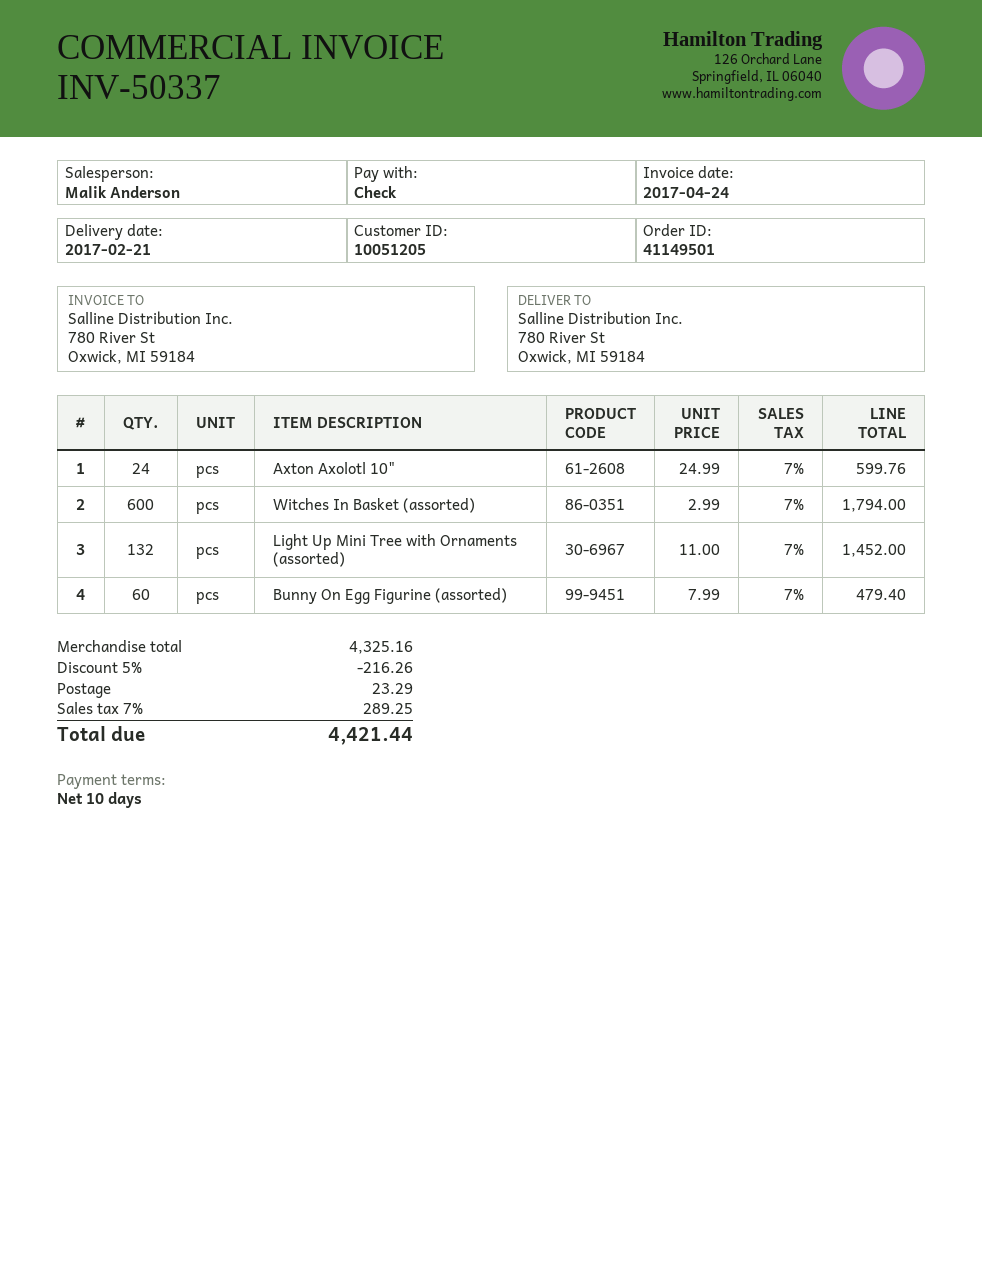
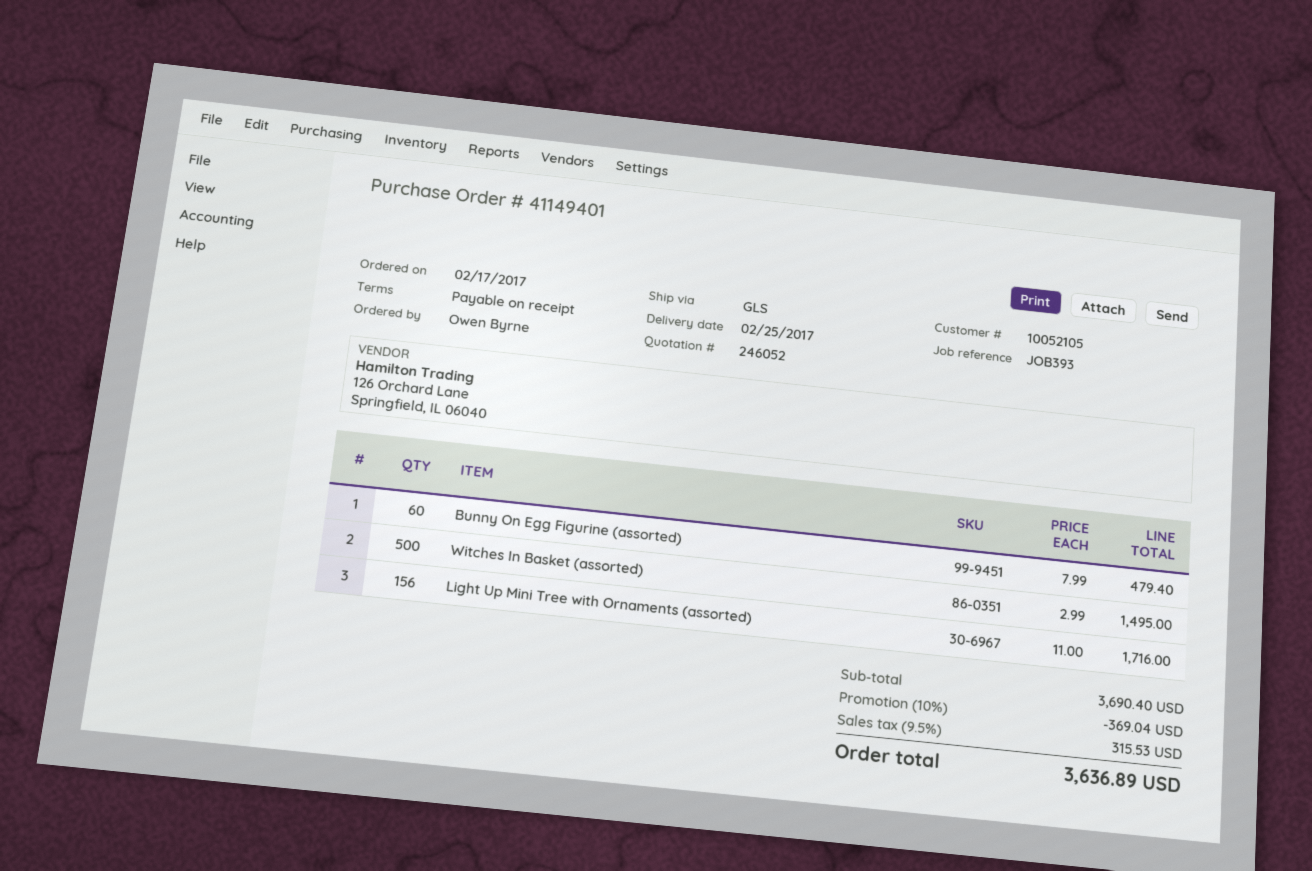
order number: 41149501 -> 41149401
delivery date: 2017-02-21 -> 2017-02-25
payment terms: 10 days -> on receipt
customer number: 10051205 -> 10052105
Axton Axolotl 10": 24 x 24.99 = 599.76 -> none
Witches In Basket (assorted): 600 x 2.99 = 1794.00 -> 500 x 2.99 = 1495.00
Light Up Mini Tree with Ornaments (assorted): 132 x 11.00 = 1452.00 -> 156 x 11.00 = 1716.00
subtotal: 4325.16 -> 3690.40
discount: 5% = 216.26 -> 10% = 369.04
shipping: 23.29 -> none
tax: 7% = 289.25 -> 9.5% = 315.53
total: 4421.44 -> 3636.89

